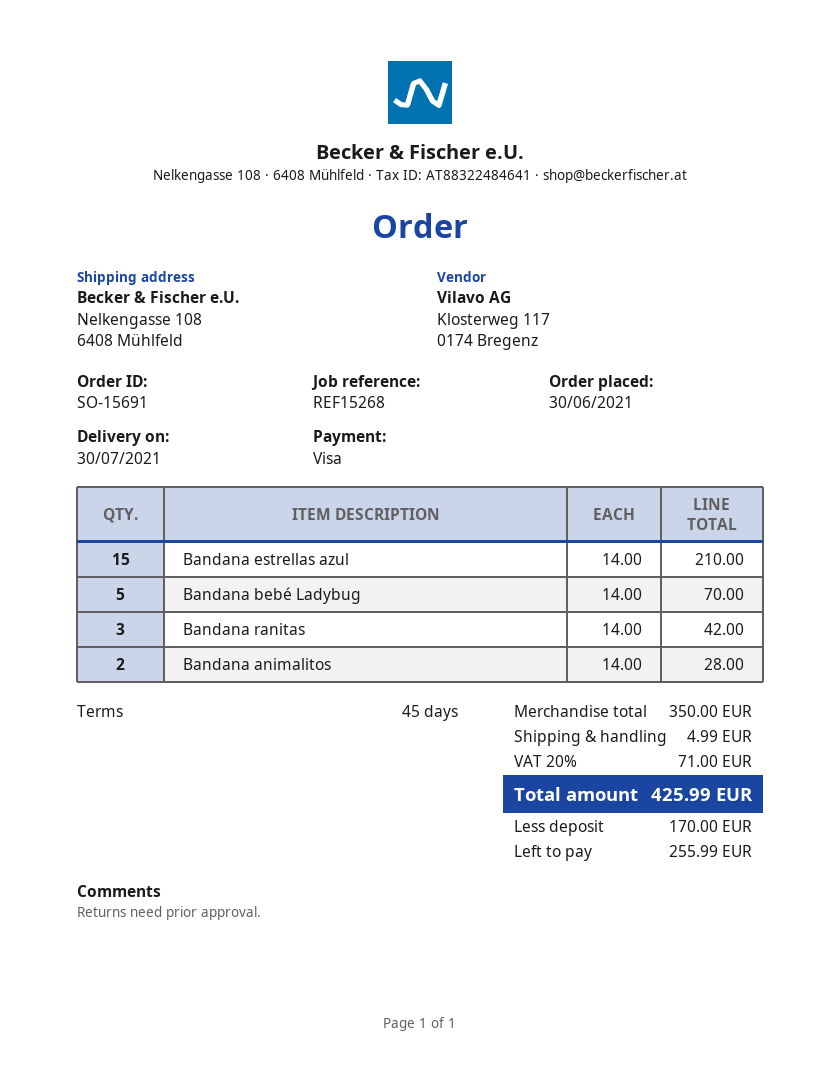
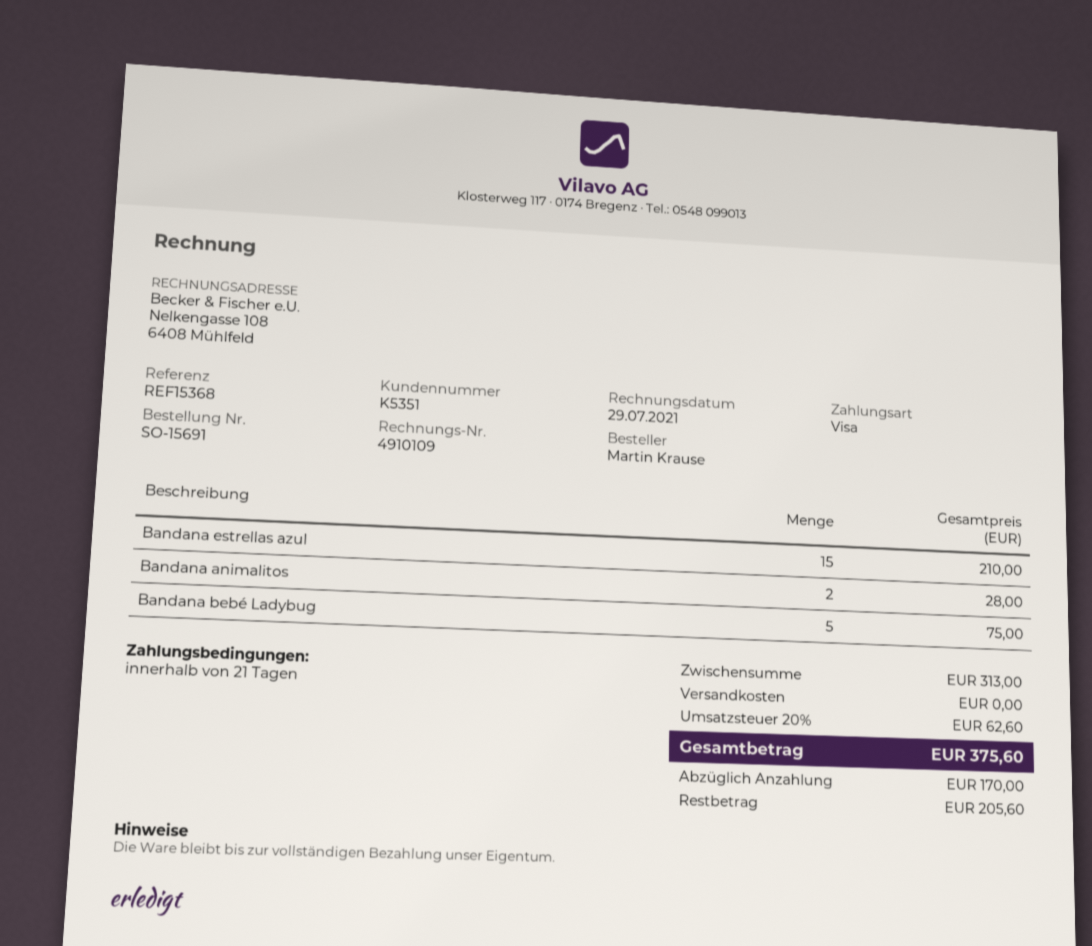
payment terms: 45 days -> 21 days
reference: REF15268 -> REF15368
Bandana bebé Ladybug: 5 for 70.00 -> 5 for 75.00
Bandana ranitas: 3 for 42.00 -> none
subtotal: 350.00 -> 313.00
shipping: 4.99 -> 0.00
tax: 20% = 71.00 -> 20% = 62.60
total: 425.99 -> 375.60
balance: 255.99 -> 205.60

